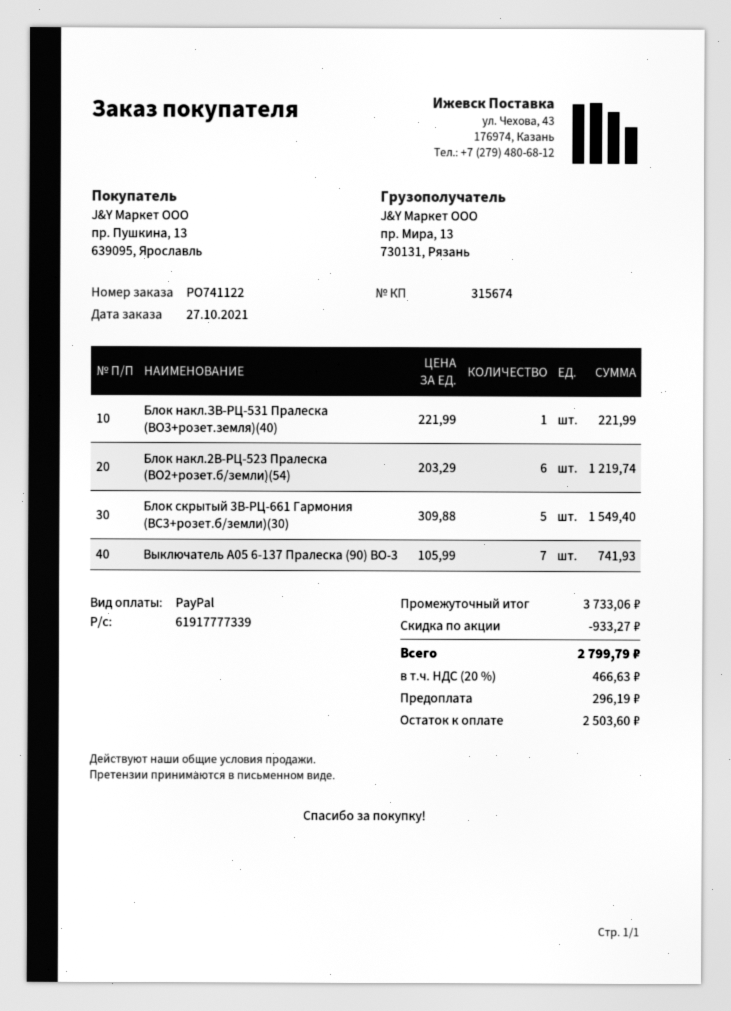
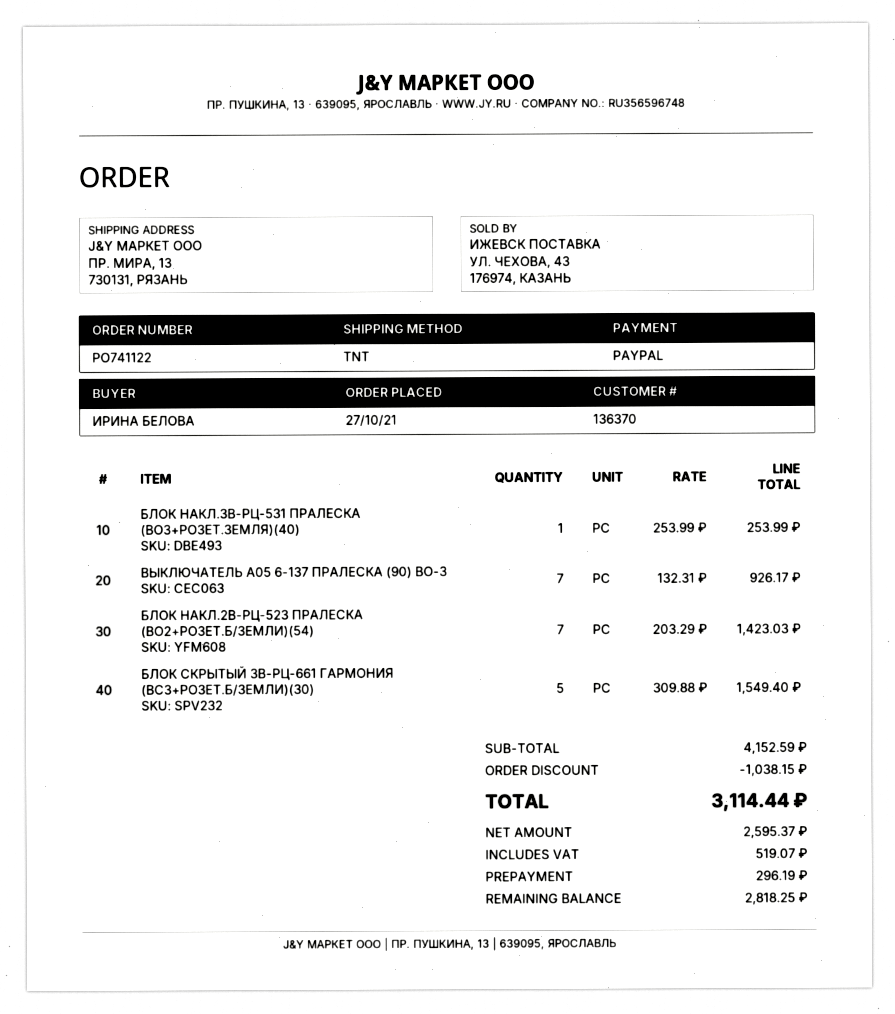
Блок накл.ЗВ-РЦ-531 Пралеска (ВО3+розет.земля)(40): 1 x 221.99 = 221.99 -> 1 x 253.99 = 253.99
Блок накл.2В-РЦ-523 Пралеска (ВО2+розет.б/земли)(54): 6 x 203.29 = 1219.74 -> 7 x 203.29 = 1423.03
Выключатель А05 6-137 Пралеска (90) ВО-3: 7 x 105.99 = 741.93 -> 7 x 132.31 = 926.17
subtotal: 3733.06 -> 4152.59
discount: 933.27 -> 1038.15
tax: 466.63 -> 519.07
total: 2799.79 -> 3114.44
balance: 2503.60 -> 2818.25

